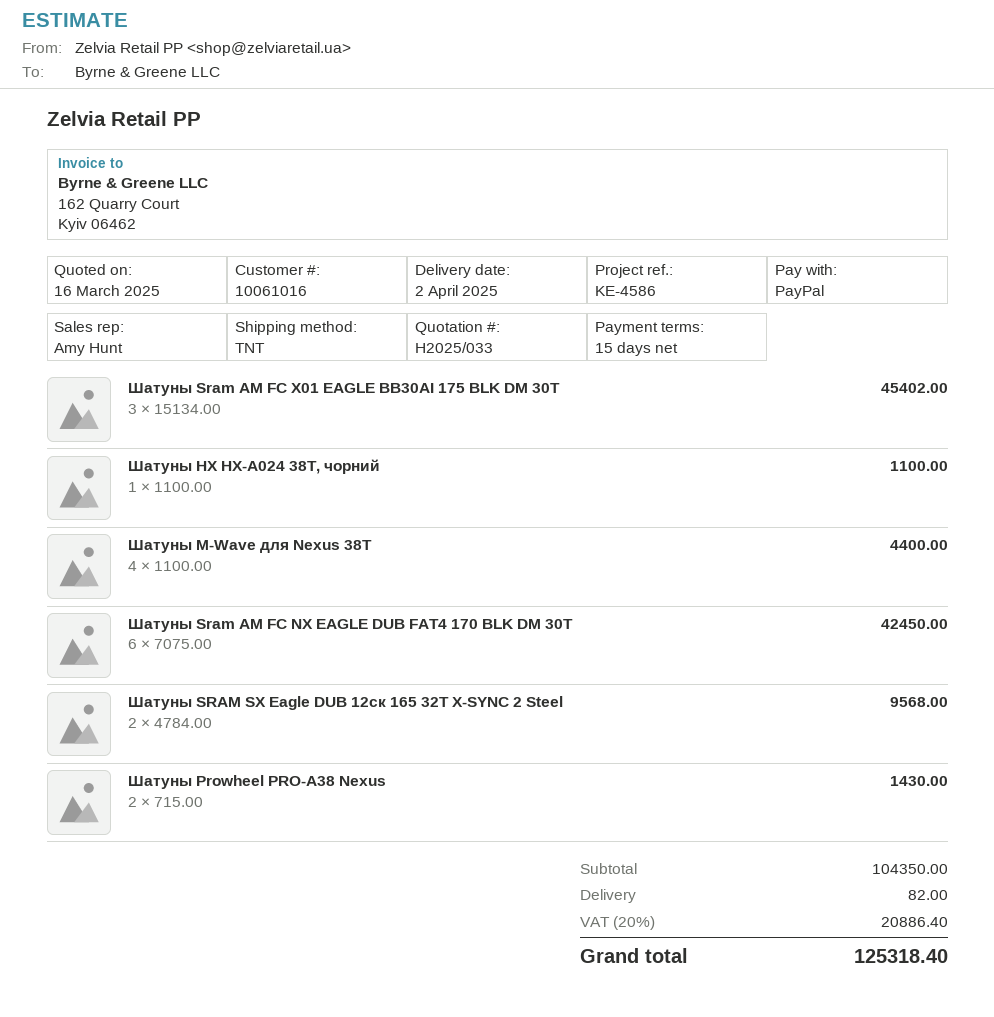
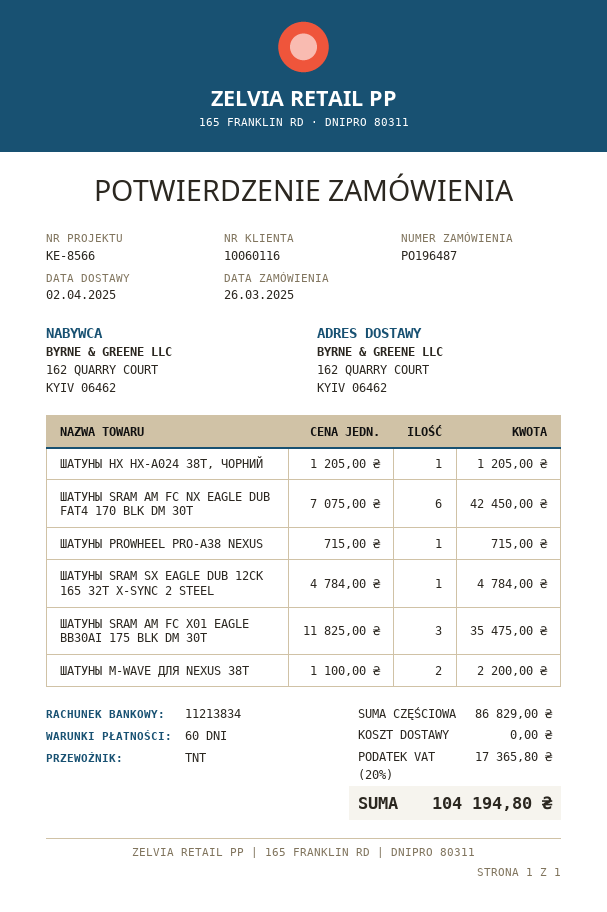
payment terms: 15 days -> 60 days
customer number: 10061016 -> 10060116
reference: KE-4586 -> KE-8566
Шатуны Sram AM FC X01 EAGLE BB30AI 175 BLK DM 30T: 3 x 15134.00 = 45402.00 -> 3 x 11825.00 = 35475.00
Шатуны HX HX-A024 38T, чорний: 1 x 1100.00 = 1100.00 -> 1 x 1205.00 = 1205.00
Шатуны M-Wave для Nexus 38Т: 4 x 1100.00 = 4400.00 -> 2 x 1100.00 = 2200.00
Шатуны SRAM SX Eagle DUB 12ск 165 32T X-SYNC 2 Steel: 2 x 4784.00 = 9568.00 -> 1 x 4784.00 = 4784.00
Шатуны Prowheel PRO-A38 Nexus: 2 x 715.00 = 1430.00 -> 1 x 715.00 = 715.00
subtotal: 104350.00 -> 86829.00
shipping: 82.00 -> 0.00
tax: 20% = 20886.40 -> 20% = 17365.80
total: 125318.40 -> 104194.80

